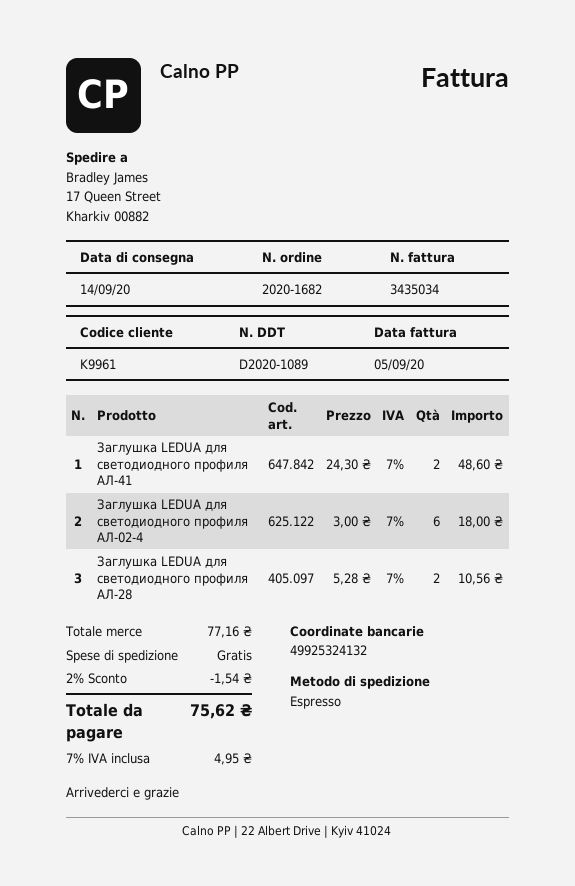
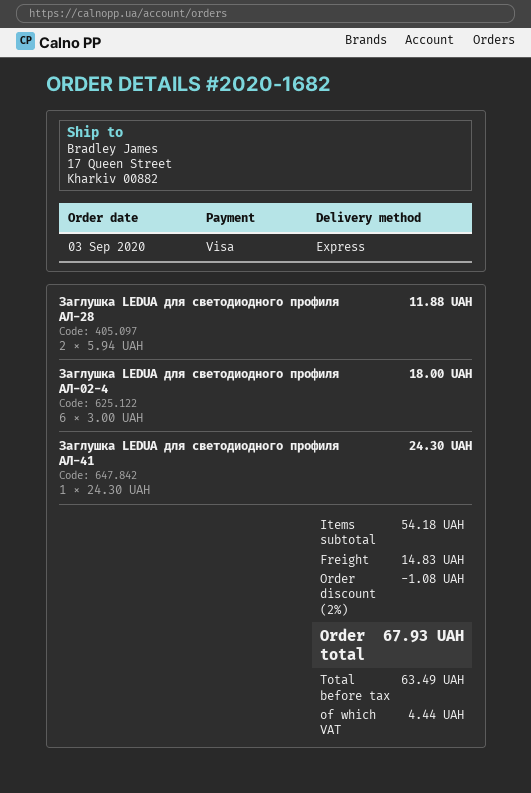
Заглушка LEDUA для светодиодного профиля АЛ-41: 2 x 24.30 = 48.60 -> 1 x 24.30 = 24.30
Заглушка LEDUA для светодиодного профиля АЛ-28: 2 x 5.28 = 10.56 -> 2 x 5.94 = 11.88
subtotal: 77.16 -> 54.18
discount: 2% = 1.54 -> 2% = 1.08
shipping: 0.00 -> 14.83
tax: 4.95 -> 4.44
total: 75.62 -> 67.93

